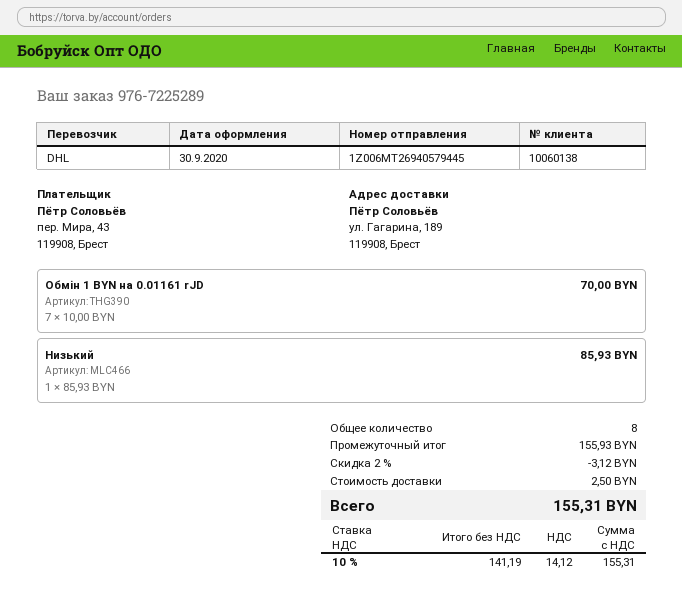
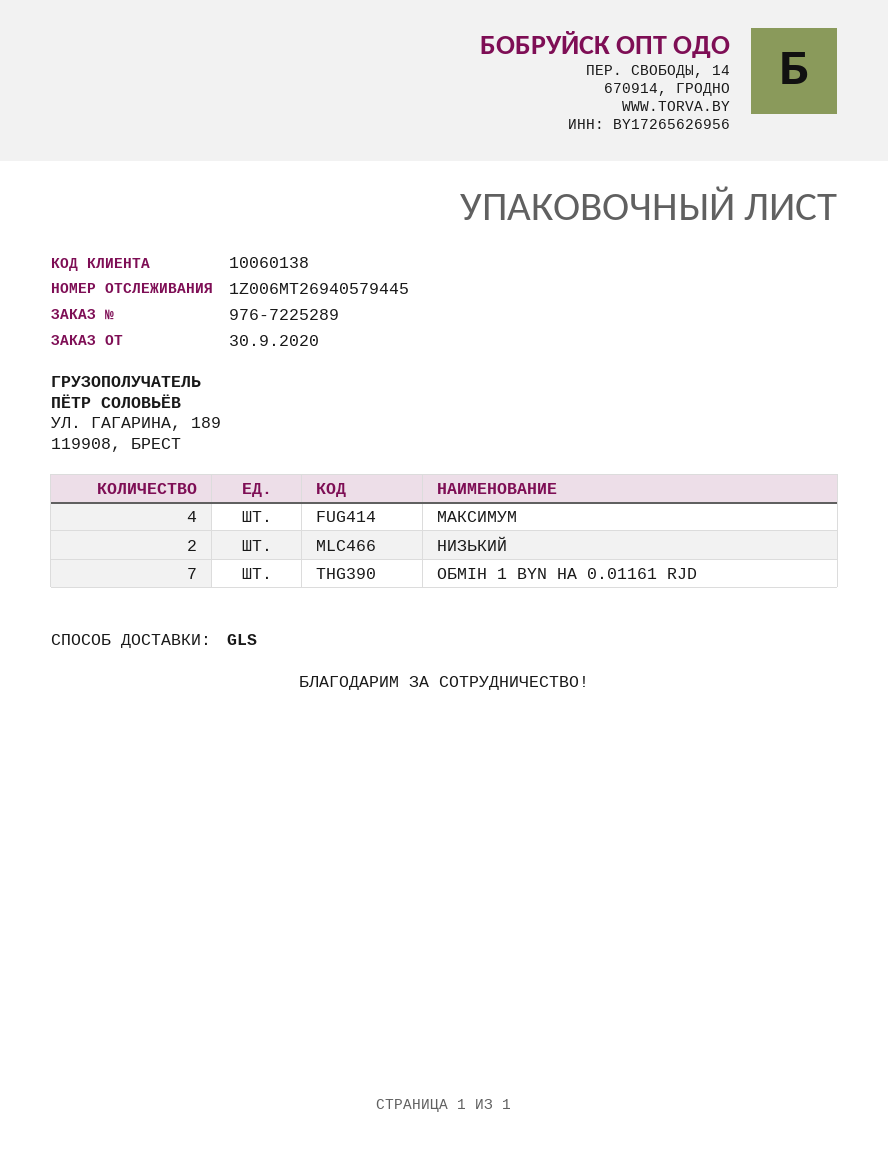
shipping method: DHL -> GLS
Низький: 1 -> 2
МАКСИМУМ: none -> 4

